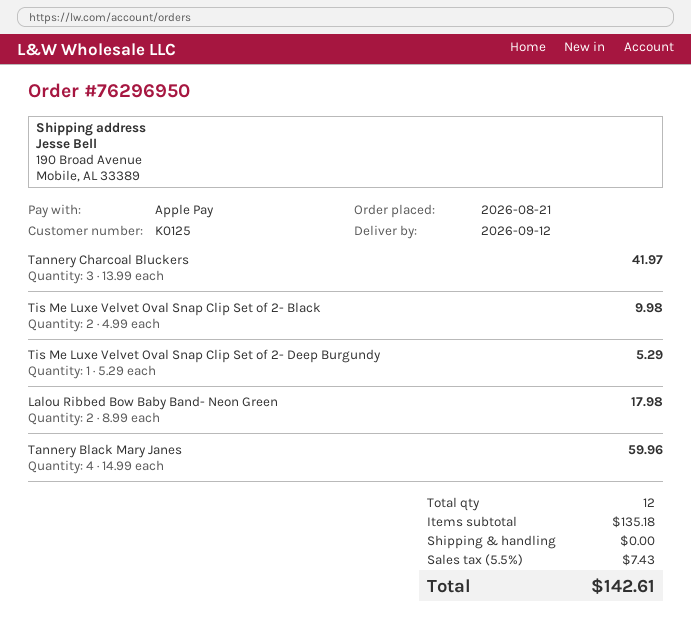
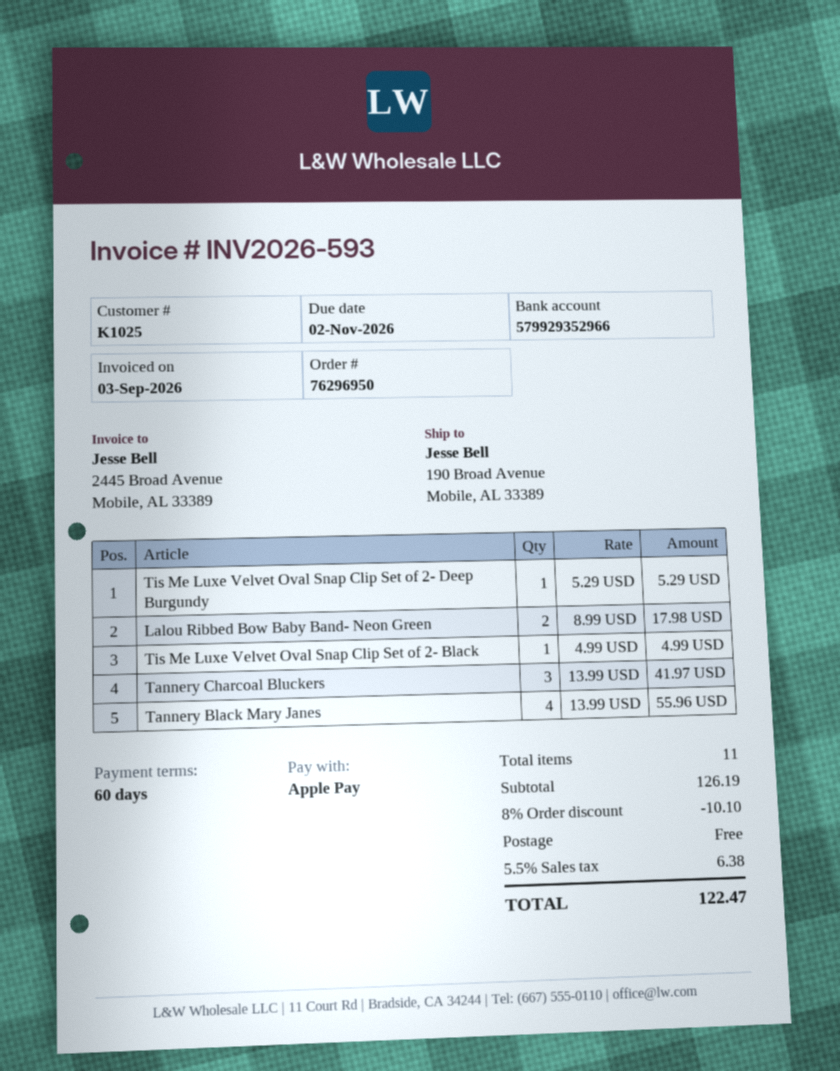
customer number: K0125 -> K1025
Tis Me Luxe Velvet Oval Snap Clip Set of 2- Black: 2 x 4.99 = 9.98 -> 1 x 4.99 = 4.99
Tannery Black Mary Janes: 4 x 14.99 = 59.96 -> 4 x 13.99 = 55.96
total quantity: 12 -> 11
subtotal: 135.18 -> 126.19
discount: none -> 8% = 10.10
tax: 5.5% = 7.43 -> 5.5% = 6.38
total: 142.61 -> 122.47

